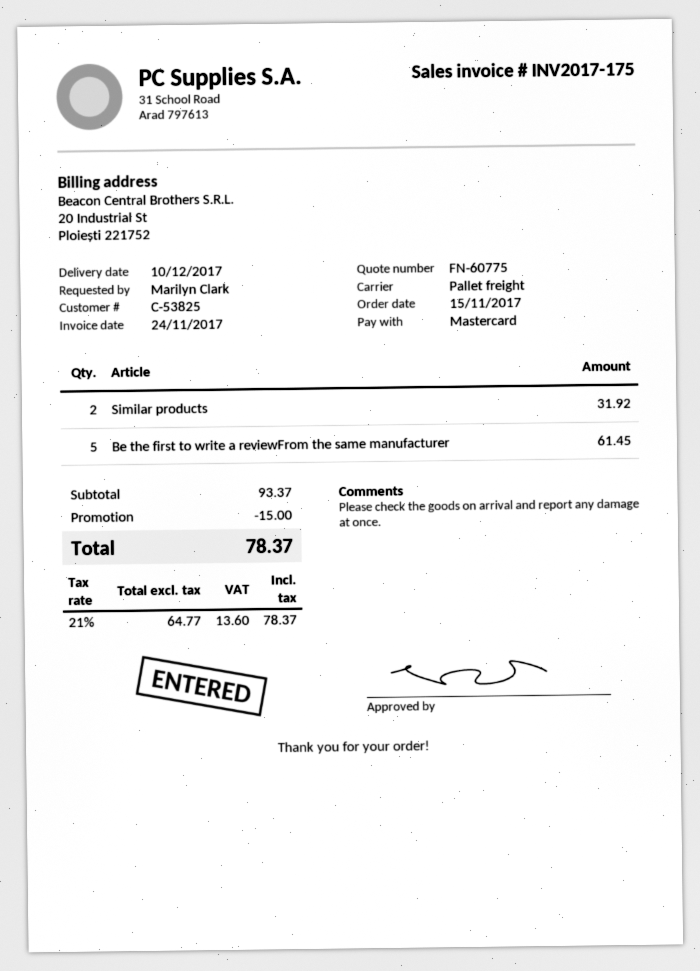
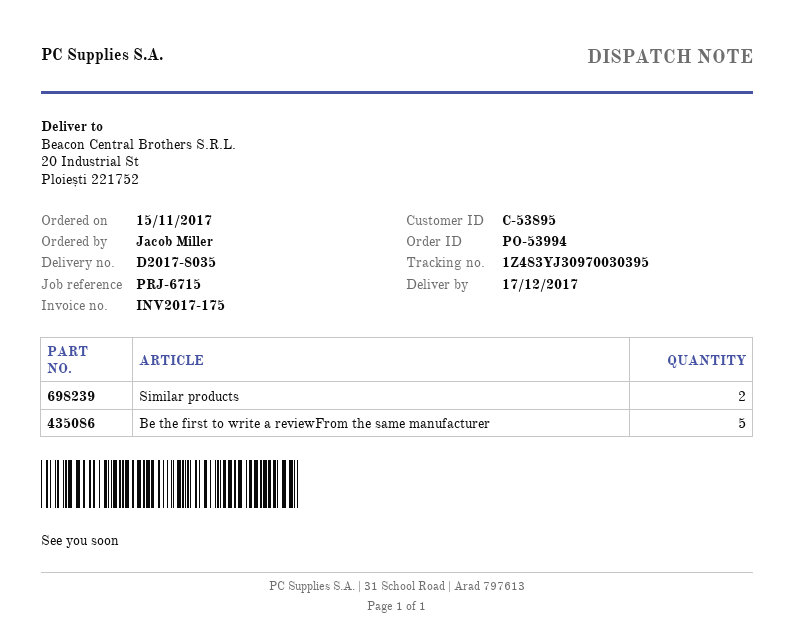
delivery date: 2017-12-10 -> 2017-12-17
customer number: C-53825 -> C-53895
ordered by: Marilyn Clark -> Jacob Miller

